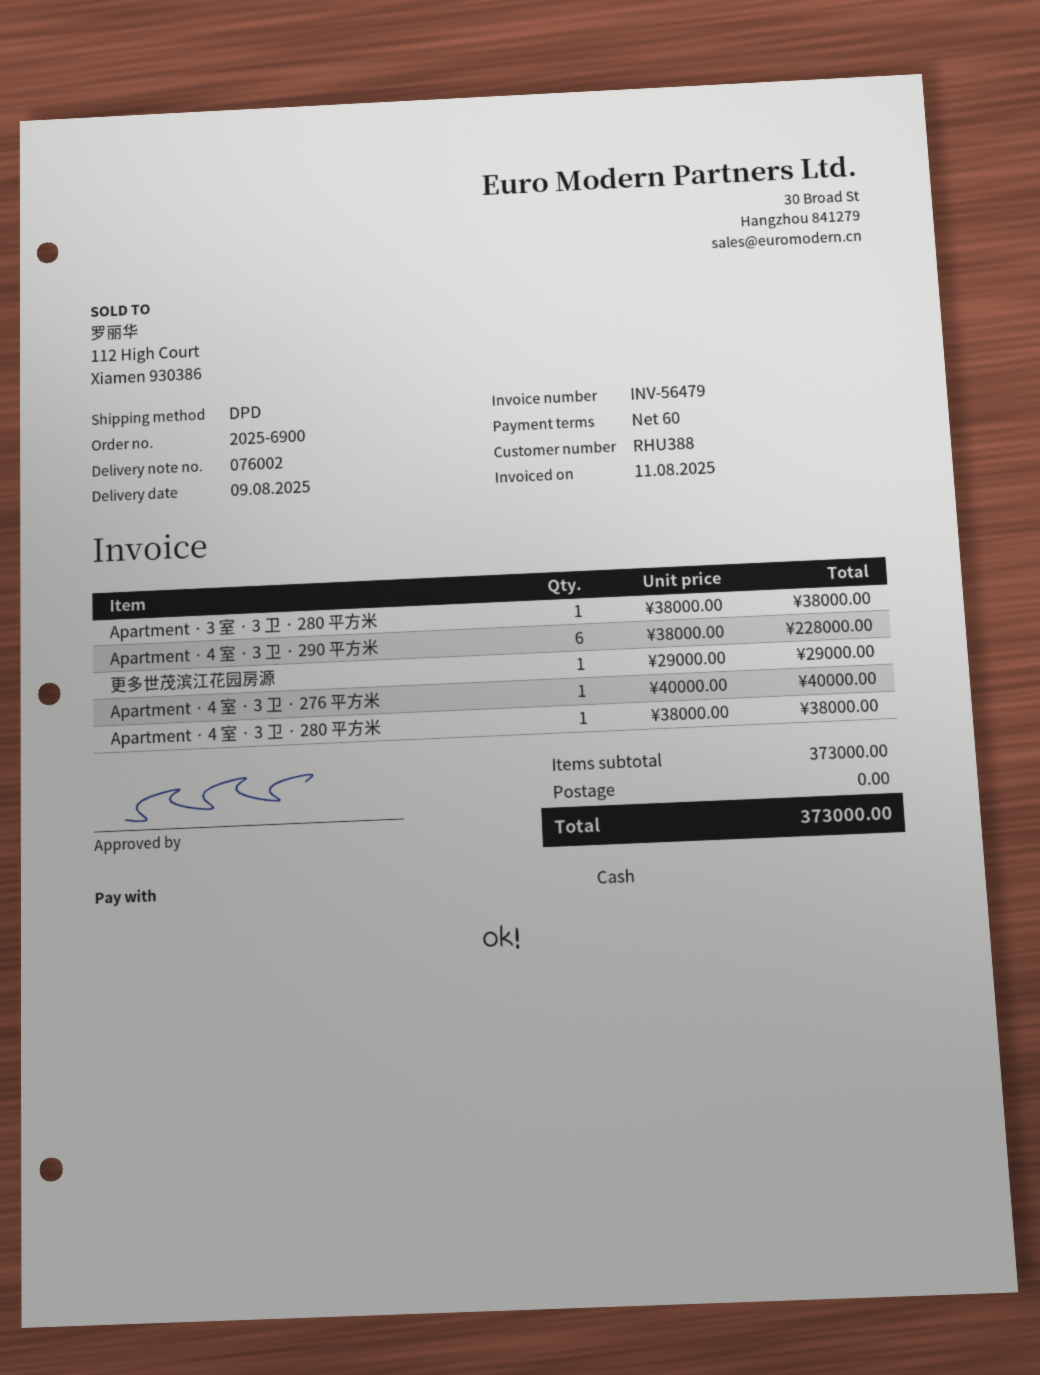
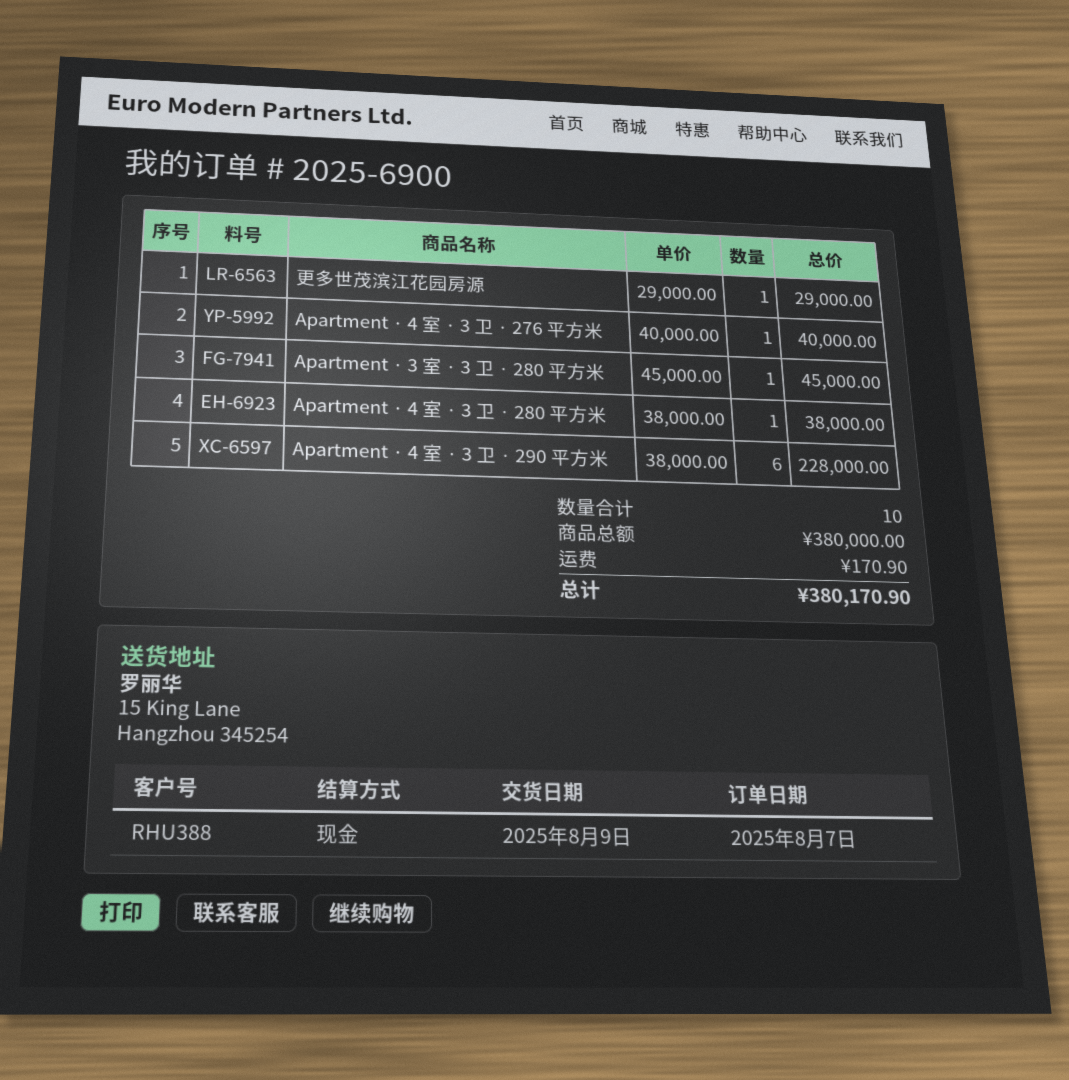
Apartment · 3 室 · 3 卫 · 280 平方米: 1 x 38000.00 = 38000.00 -> 1 x 45000.00 = 45000.00
subtotal: 373000.00 -> 380000.00
shipping: 0.00 -> 170.90
total: 373000.00 -> 380170.90

